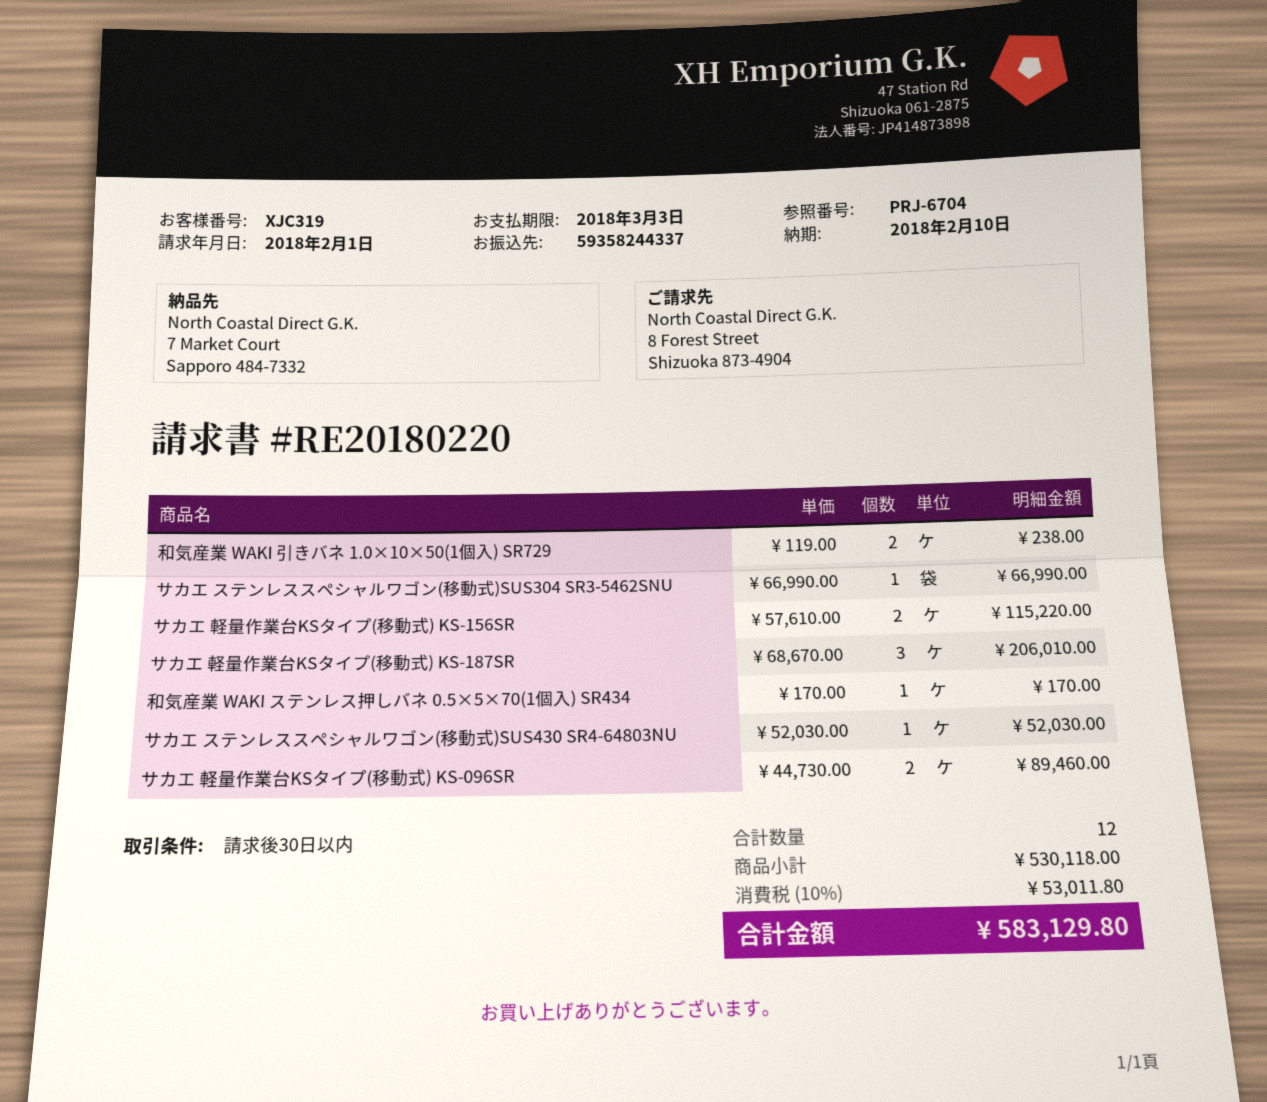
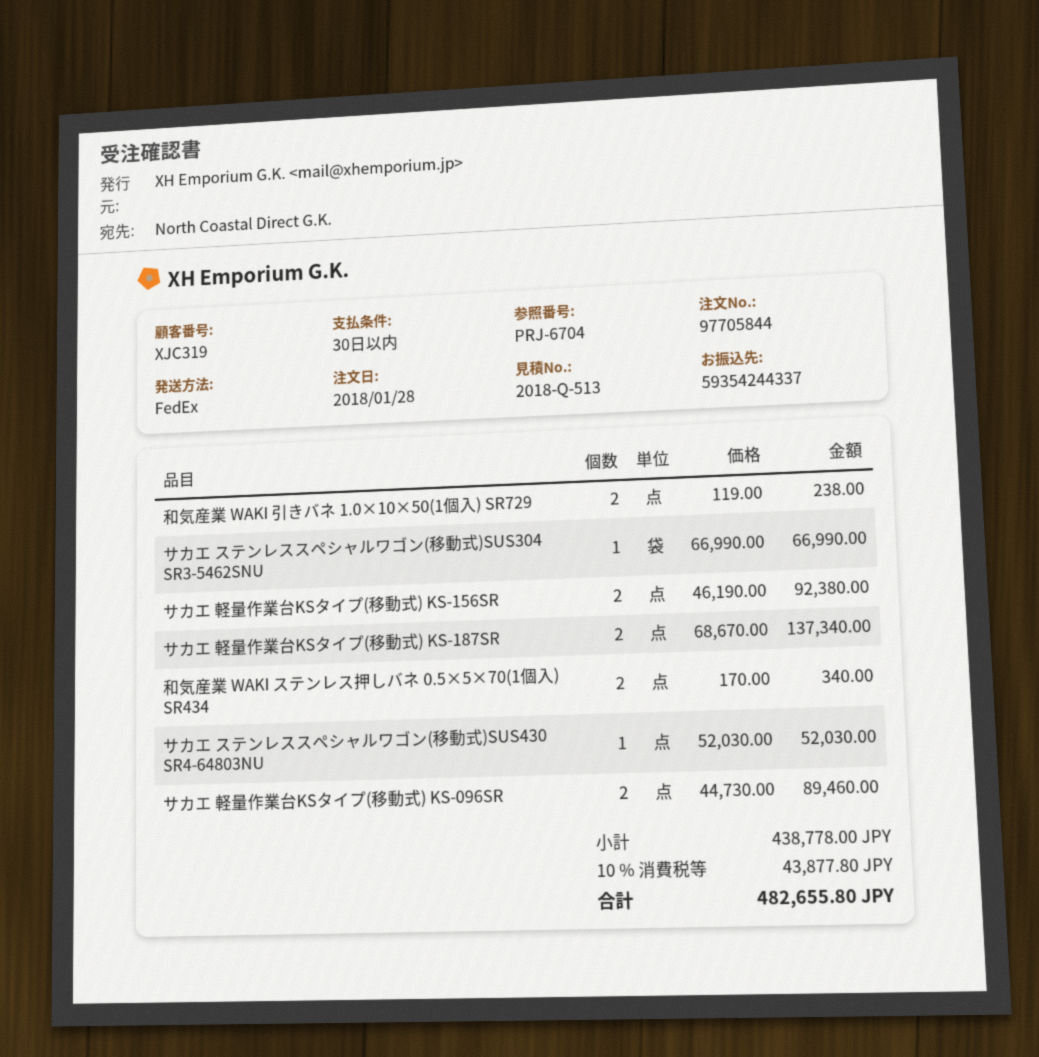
bank account: 59358244337 -> 59354244337
サカエ 軽量作業台KSタイプ(移動式) KS-156SR: 2 x 57610.00 = 115220.00 -> 2 x 46190.00 = 92380.00
サカエ 軽量作業台KSタイプ(移動式) KS-187SR: 3 x 68670.00 = 206010.00 -> 2 x 68670.00 = 137340.00
和気産業 WAKI ステンレス押しバネ 0.5×5×70(1個入) SR434: 1 x 170.00 = 170.00 -> 2 x 170.00 = 340.00
subtotal: 530118.00 -> 438778.00
tax: 10% = 53011.80 -> 10% = 43877.80
total: 583129.80 -> 482655.80

